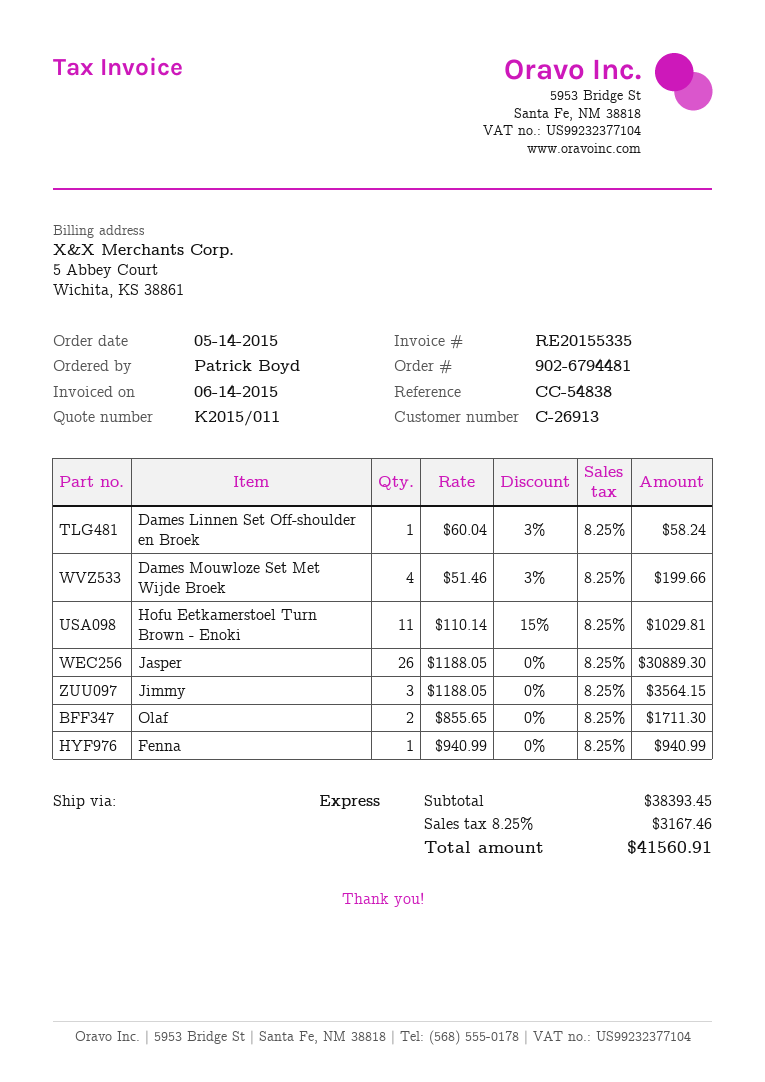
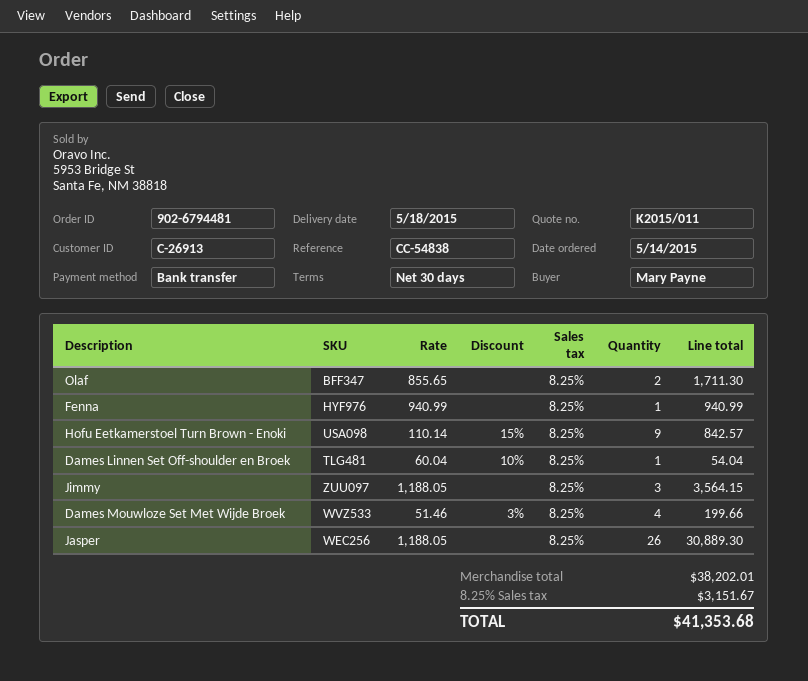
ordered by: Patrick Boyd -> Mary Payne
Dames Linnen Set Off-shoulder en Broek: 1 x 60.04 - 3% = 58.24 -> 1 x 60.04 - 10% = 54.04
Hofu Eetkamerstoel Turn Brown - Enoki: 11 x 110.14 - 15% = 1029.81 -> 9 x 110.14 - 15% = 842.57
subtotal: 38393.45 -> 38202.01
tax: 8.25% = 3167.46 -> 8.25% = 3151.67
total: 41560.91 -> 41353.68

